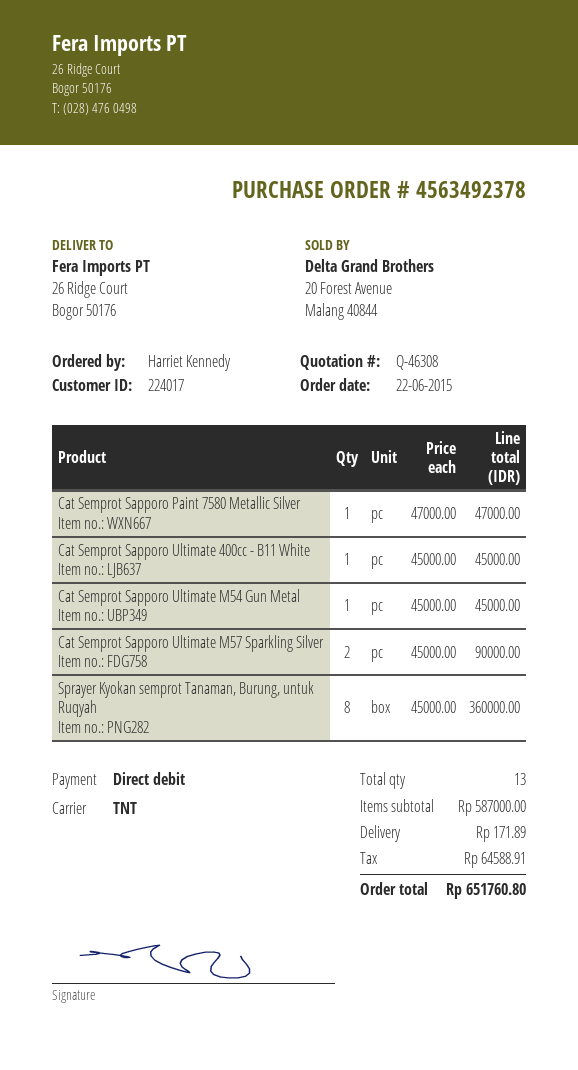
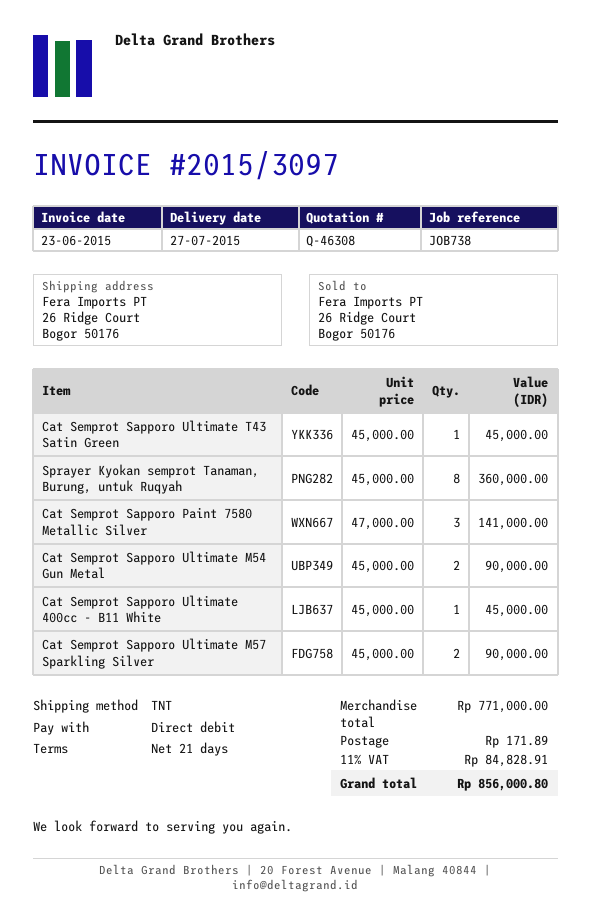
Cat Semprot Sapporo Paint 7580 Metallic Silver: 1 x 47000.00 = 47000.00 -> 3 x 47000.00 = 141000.00
Cat Semprot Sapporo Ultimate M54 Gun Metal: 1 x 45000.00 = 45000.00 -> 2 x 45000.00 = 90000.00
Cat Semprot Sapporo Ultimate T43 Satin Green: none -> 1 x 45000.00 = 45000.00
subtotal: 587000.00 -> 771000.00
tax: 64588.91 -> 84828.91
total: 651760.80 -> 856000.80

